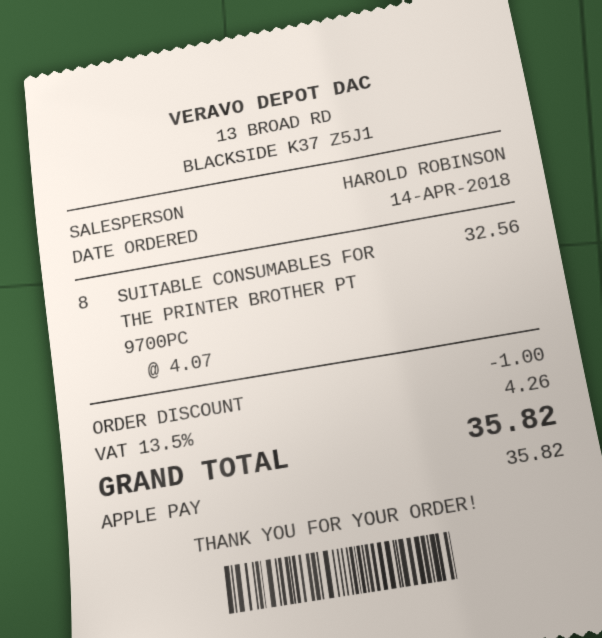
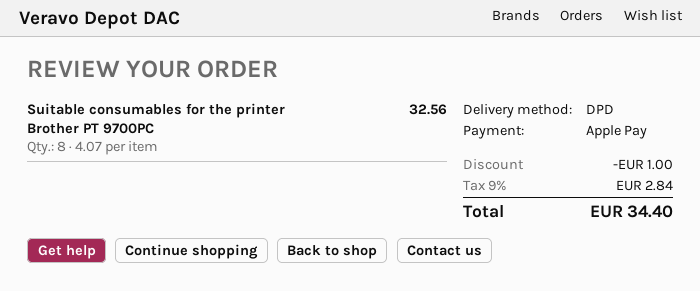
tax: 13.5% = 4.26 -> 9% = 2.84
total: 35.82 -> 34.40

